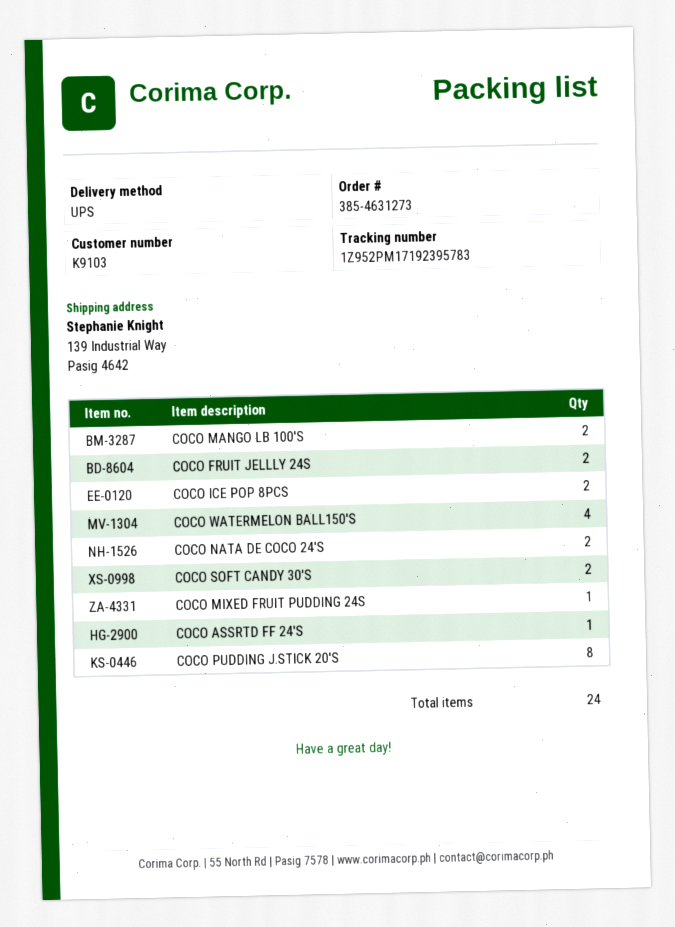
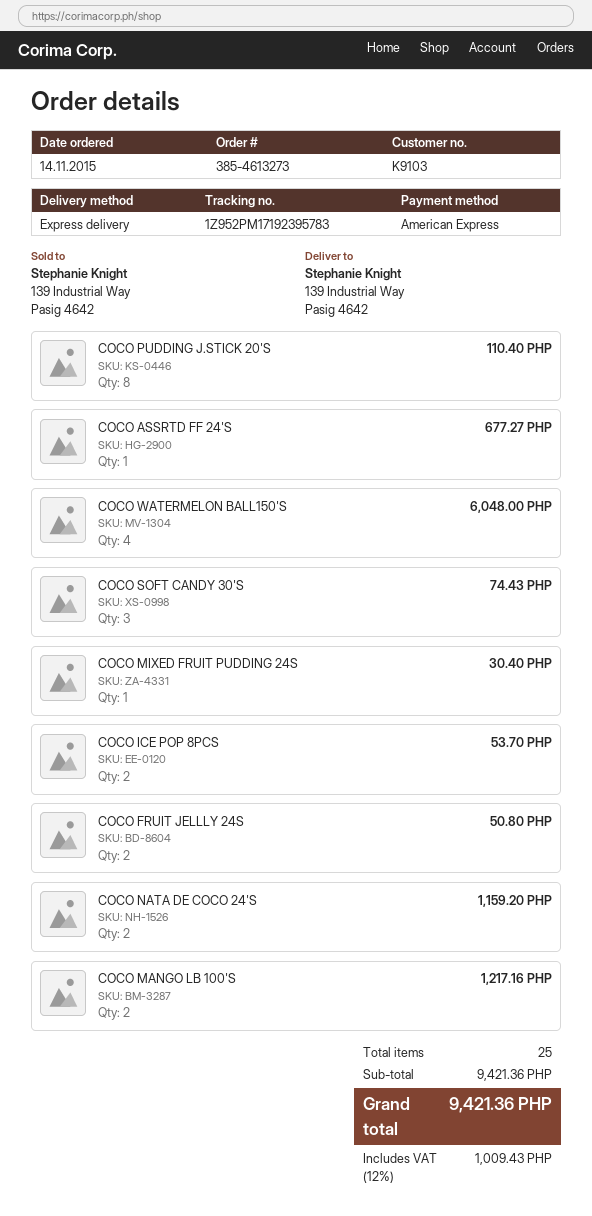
order number: 385-4631273 -> 385-4613273
shipping method: UPS -> express
COCO SOFT CANDY 30'S: 2 -> 3
total quantity: 24 -> 25

